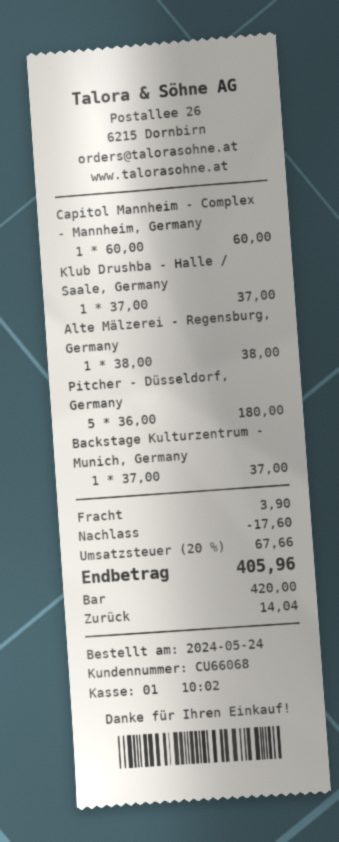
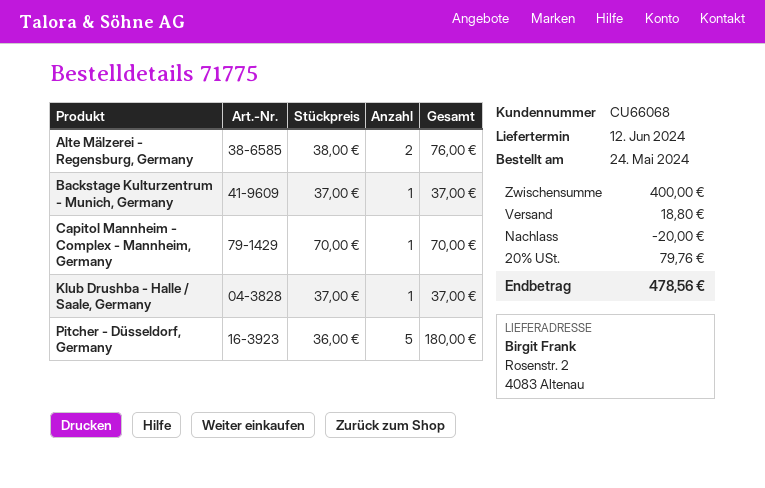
Capitol Mannheim - Complex - Mannheim, Germany: 1 x 60.00 = 60.00 -> 1 x 70.00 = 70.00
Alte Mälzerei - Regensburg, Germany: 1 x 38.00 = 38.00 -> 2 x 38.00 = 76.00
discount: 17.60 -> 20.00
shipping: 3.90 -> 18.80
tax: 20% = 67.66 -> 20% = 79.76
total: 405.96 -> 478.56

